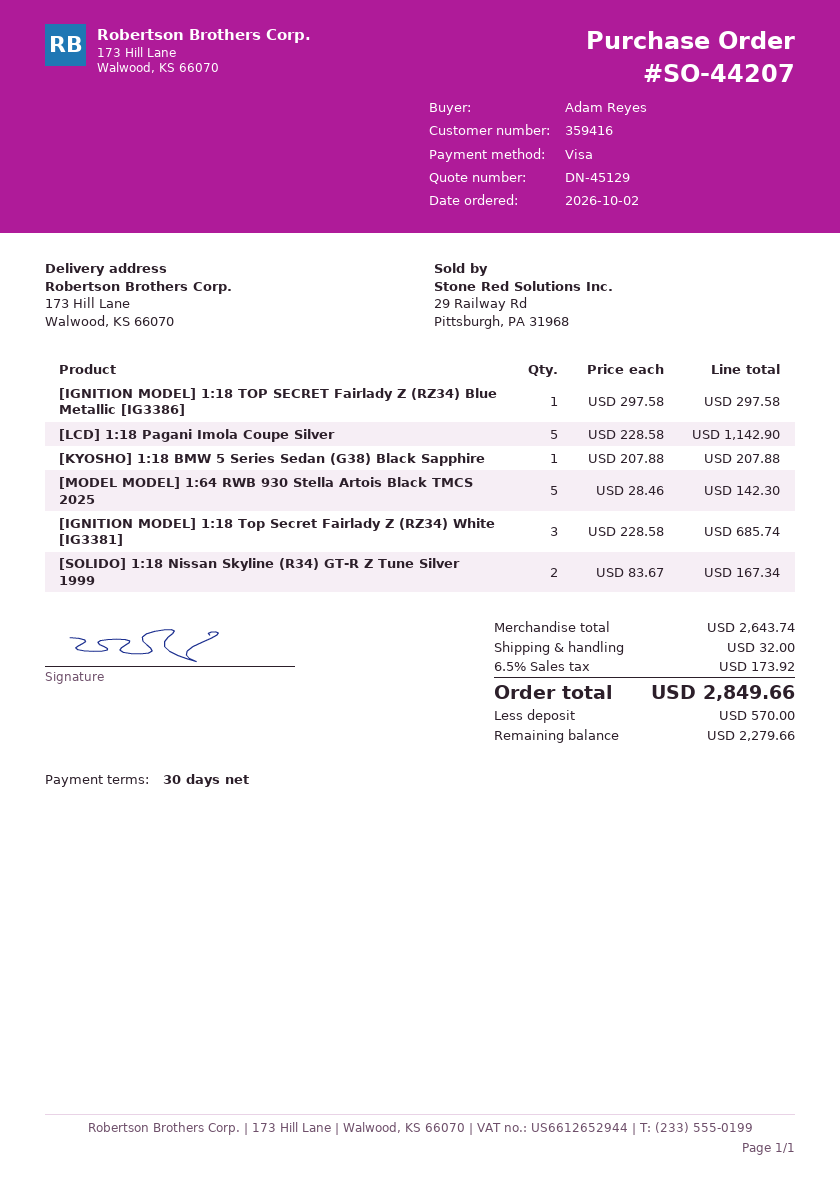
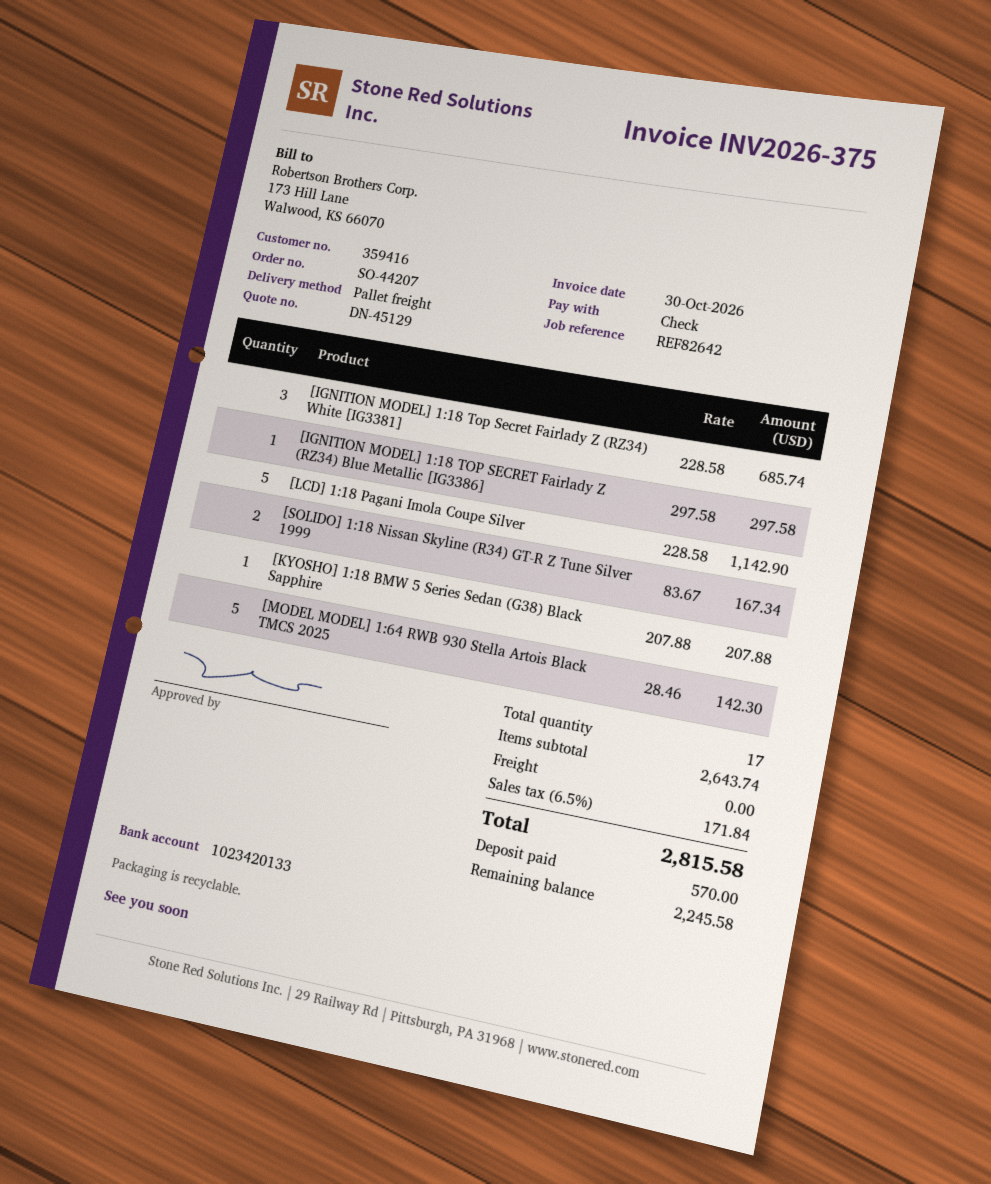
payment method: Visa -> cheque
shipping: 32.00 -> 0.00
tax: 6.5% = 173.92 -> 6.5% = 171.84
total: 2849.66 -> 2815.58
balance: 2279.66 -> 2245.58

